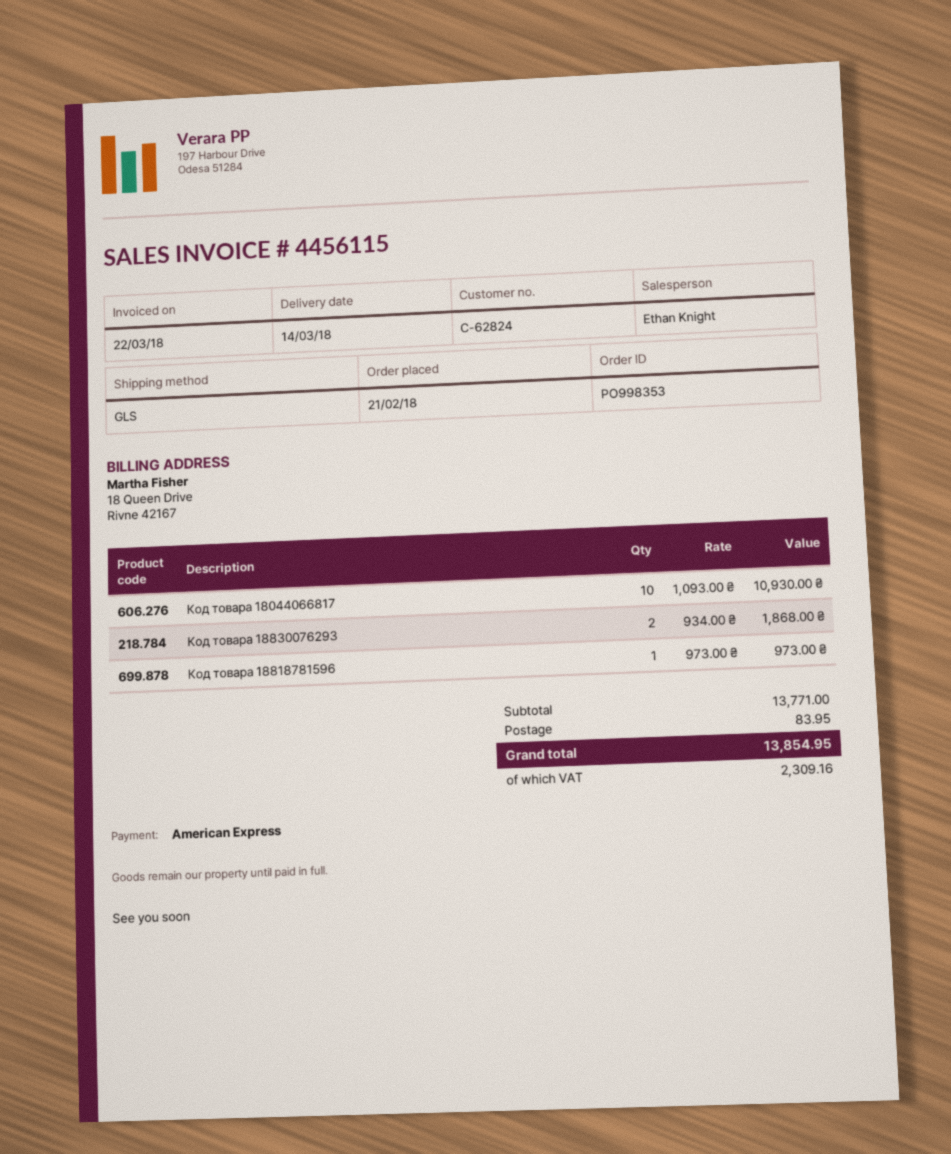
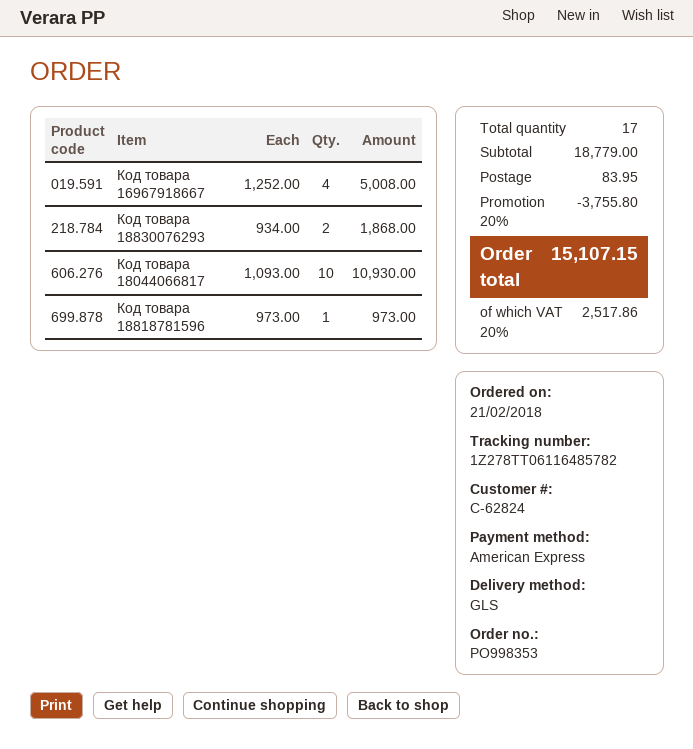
Код товара 16967918667: none -> 4 x 1252.00 = 5008.00
subtotal: 13771.00 -> 18779.00
discount: none -> 20% = 3755.80
tax: 2309.16 -> 2517.86
total: 13854.95 -> 15107.15

